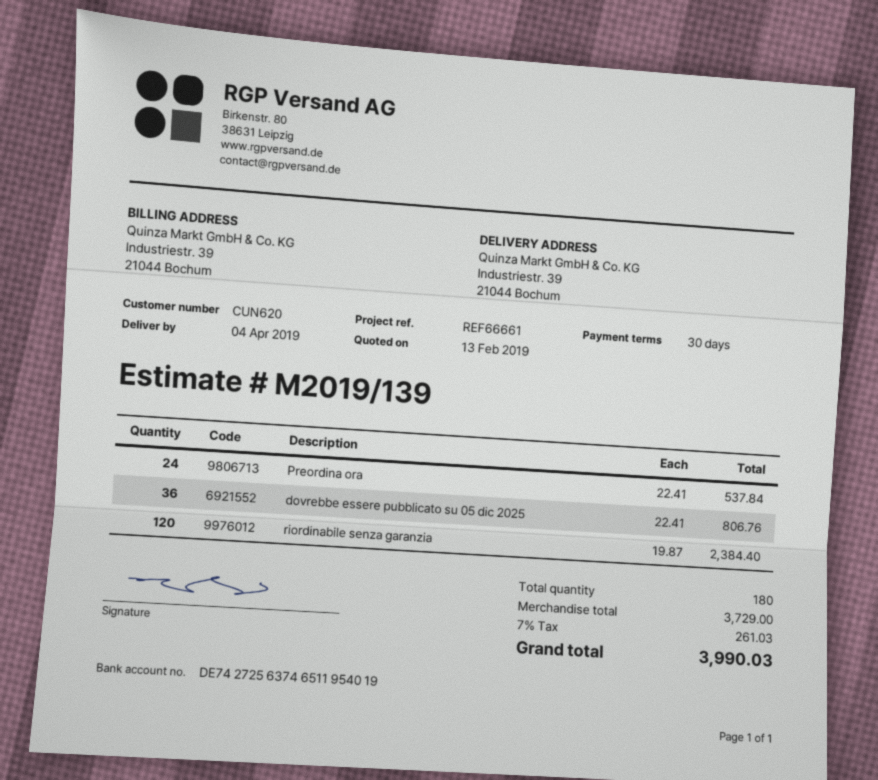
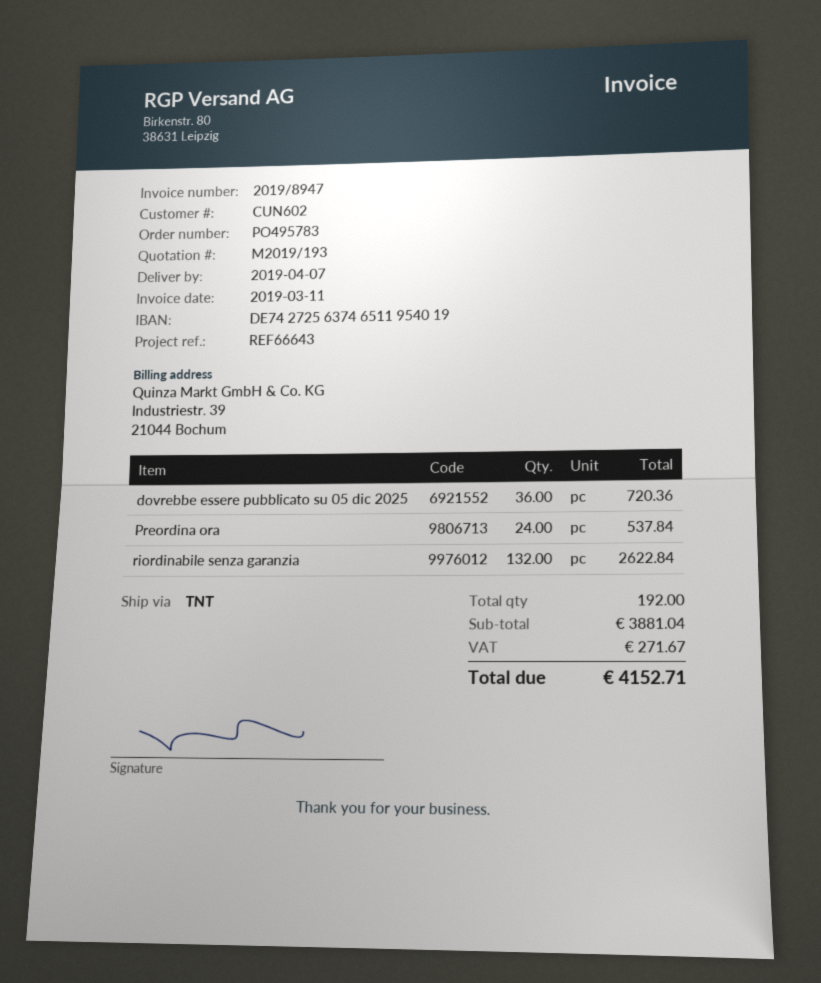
quote number: M2019/139 -> M2019/193
delivery date: 2019-04-04 -> 2019-04-07
customer number: CUN620 -> CUN602
reference: REF66661 -> REF66643
dovrebbe essere pubblicato su 05 dic 2025: 36 for 806.76 -> 36 for 720.36
riordinabile senza garanzia: 120 for 2384.40 -> 132 for 2622.84
total quantity: 180 -> 192
subtotal: 3729.00 -> 3881.04
tax: 261.03 -> 271.67
total: 3990.03 -> 4152.71

